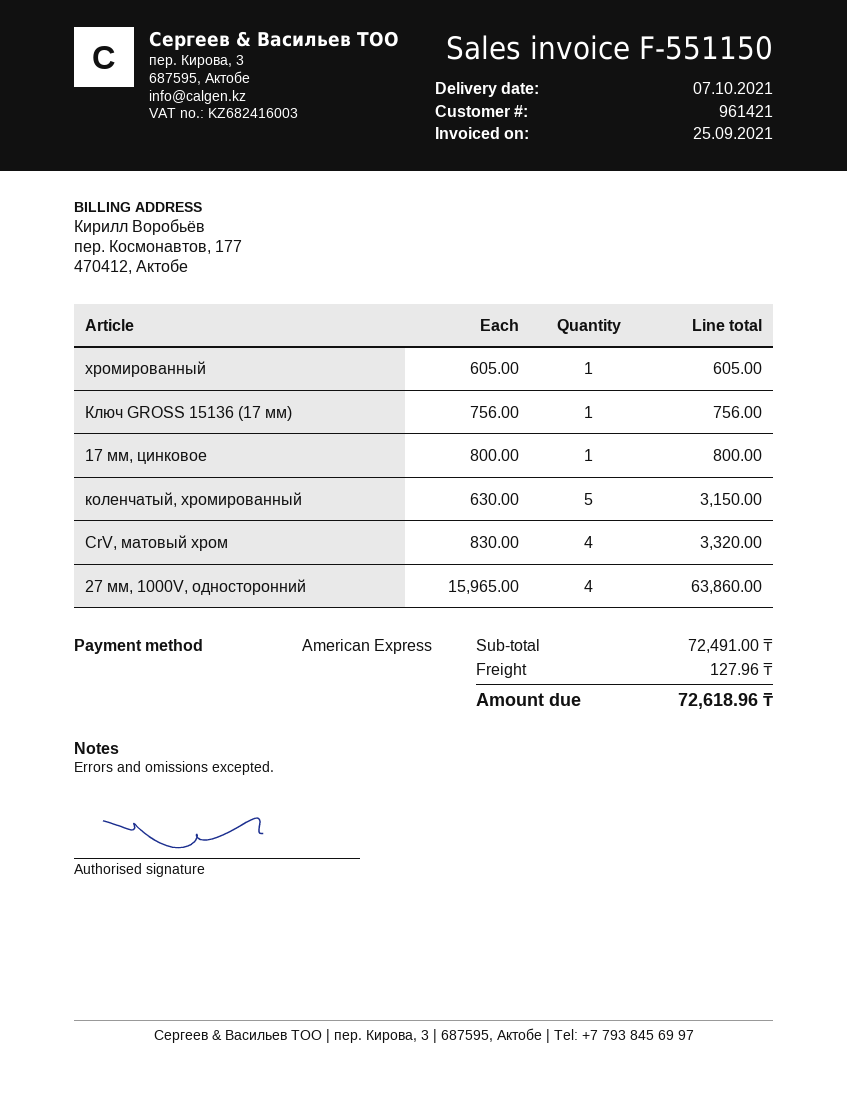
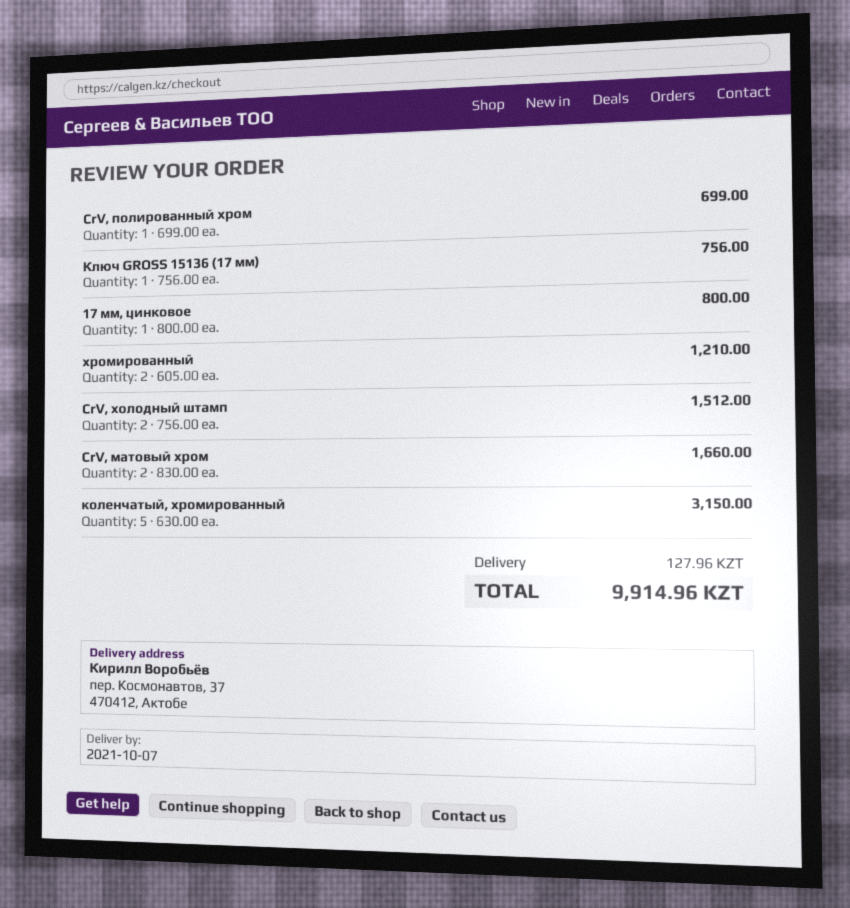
хромированный: 1 x 605.00 = 605.00 -> 2 x 605.00 = 1210.00
CrV, матовый хром: 4 x 830.00 = 3320.00 -> 2 x 830.00 = 1660.00
27 мм, 1000V, односторонний: 4 x 15965.00 = 63860.00 -> none
CrV, полированный хром: none -> 1 x 699.00 = 699.00
CrV, холодный штамп: none -> 2 x 756.00 = 1512.00
total: 72618.96 -> 9914.96

